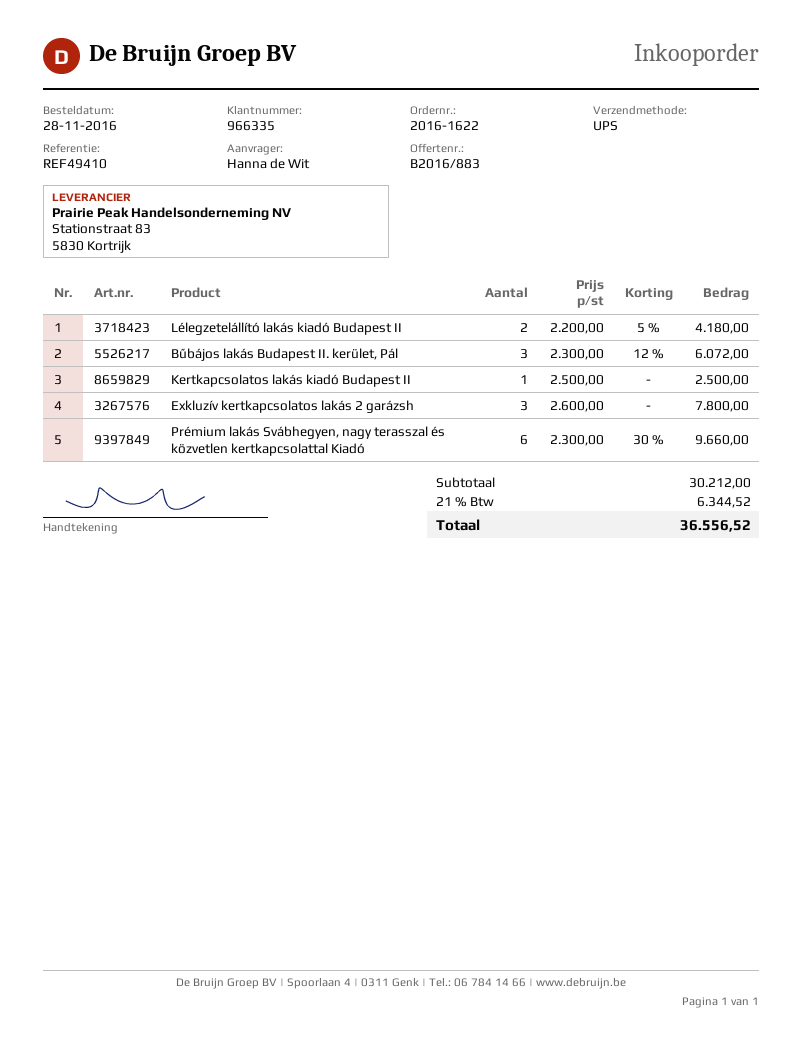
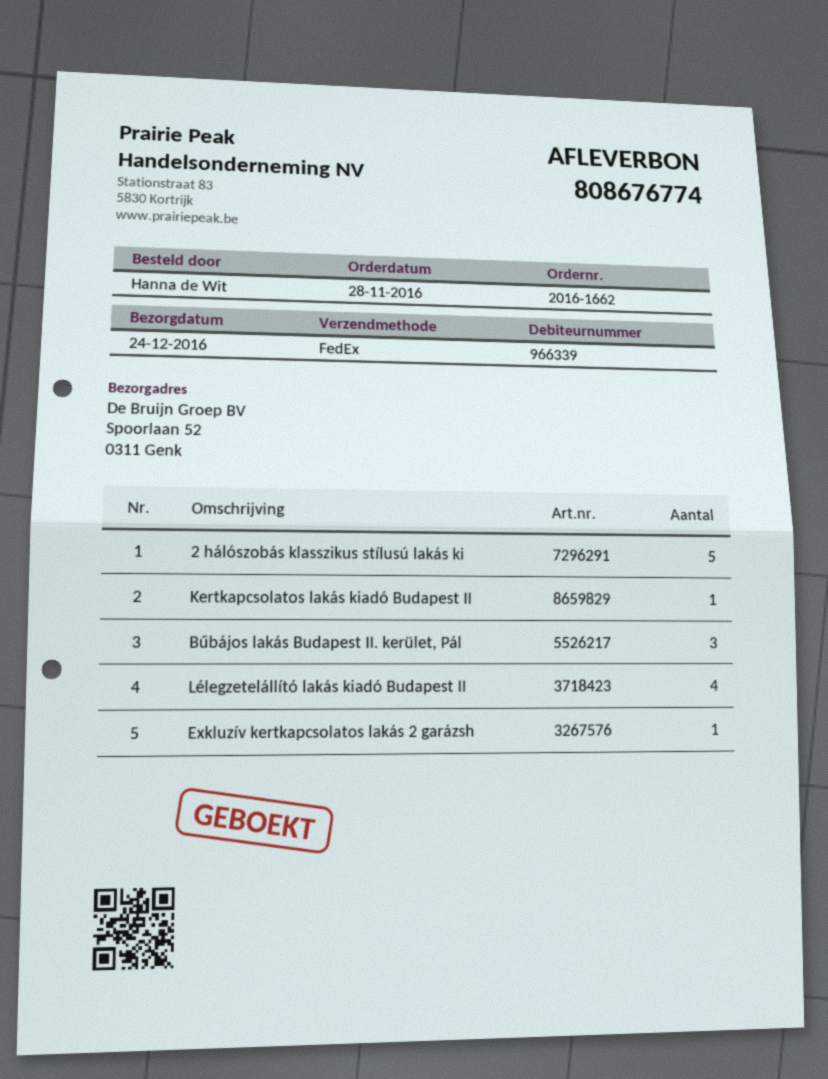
order number: 2016-1622 -> 2016-1662
customer number: 966335 -> 966339
shipping method: UPS -> FedEx
Lélegzetelállító lakás kiadó Budapest II: 2 -> 4
Exkluzív kertkapcsolatos lakás 2 garázsh: 3 -> 1
Prémium lakás Svábhegyen, nagy terasszal és közvetlen kertkapcsolattal Kiadó: 6 -> none
2 hálószobás klasszikus stílusú lakás ki: none -> 5

